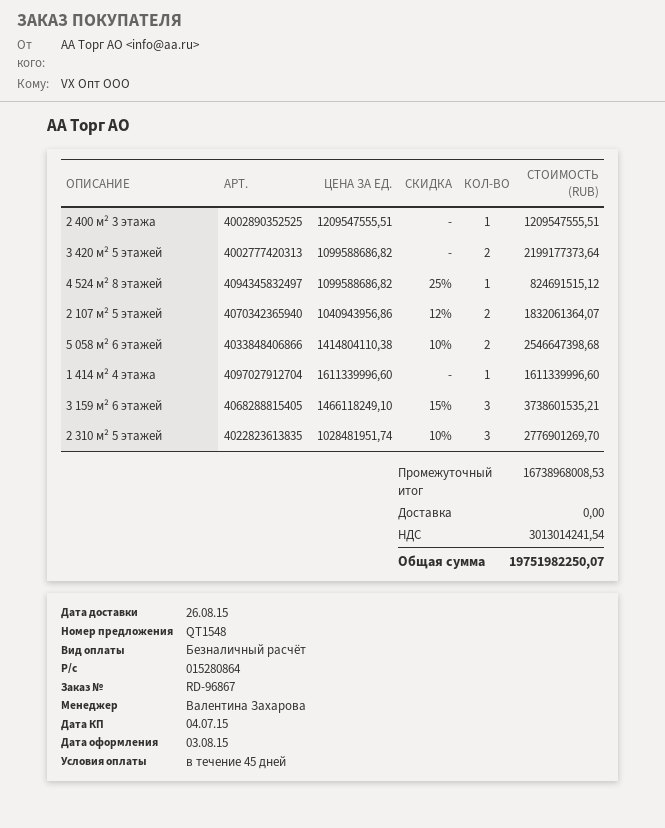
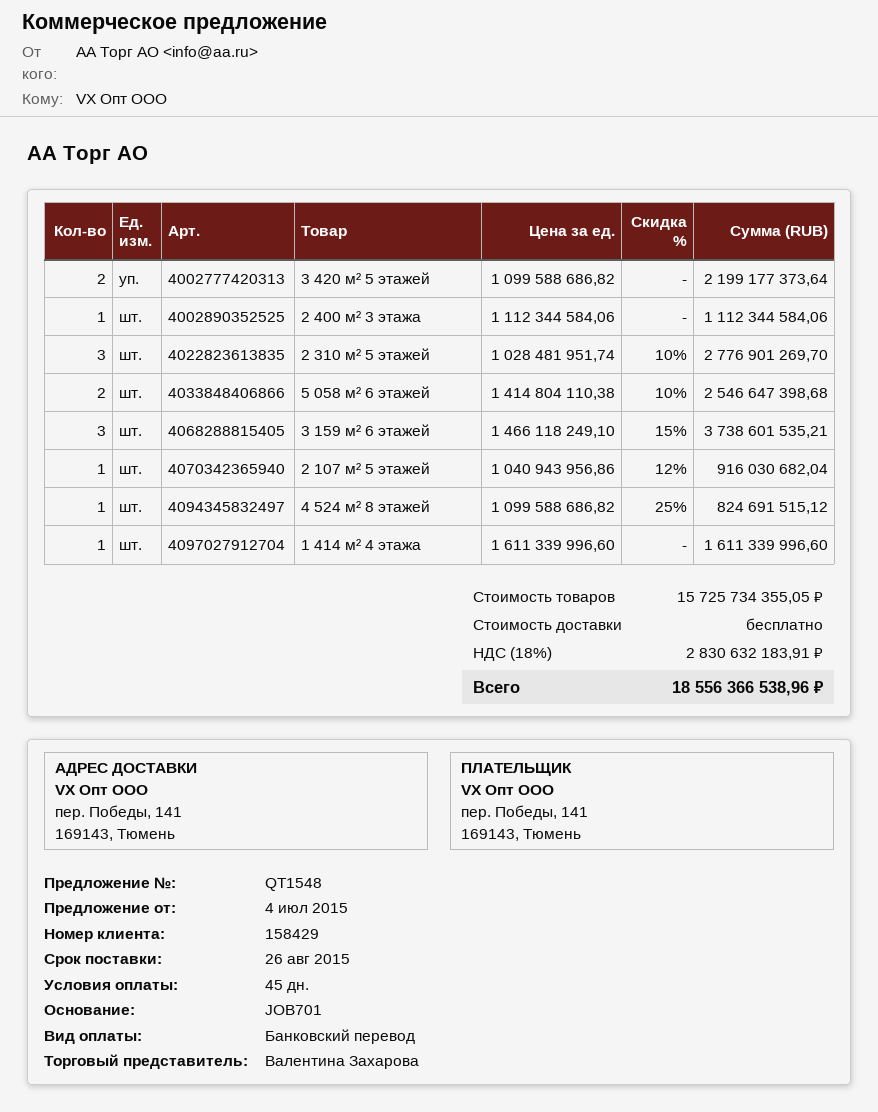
2 400 м² 3 этажа: 1 x 1209547555.51 = 1209547555.51 -> 1 x 1112344584.06 = 1112344584.06
2 107 м² 5 этажей: 2 x 1040943956.86 - 12% = 1832061364.07 -> 1 x 1040943956.86 - 12% = 916030682.04
subtotal: 16738968008.53 -> 15725734355.05
tax: 3013014241.54 -> 2830632183.91
total: 19751982250.07 -> 18556366538.96

